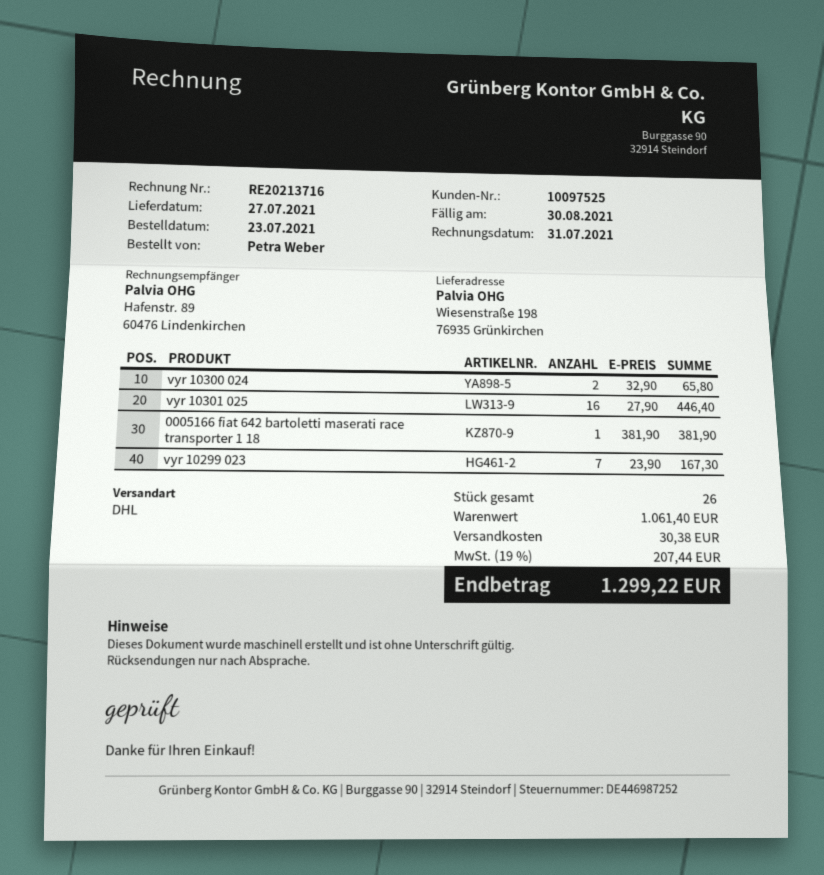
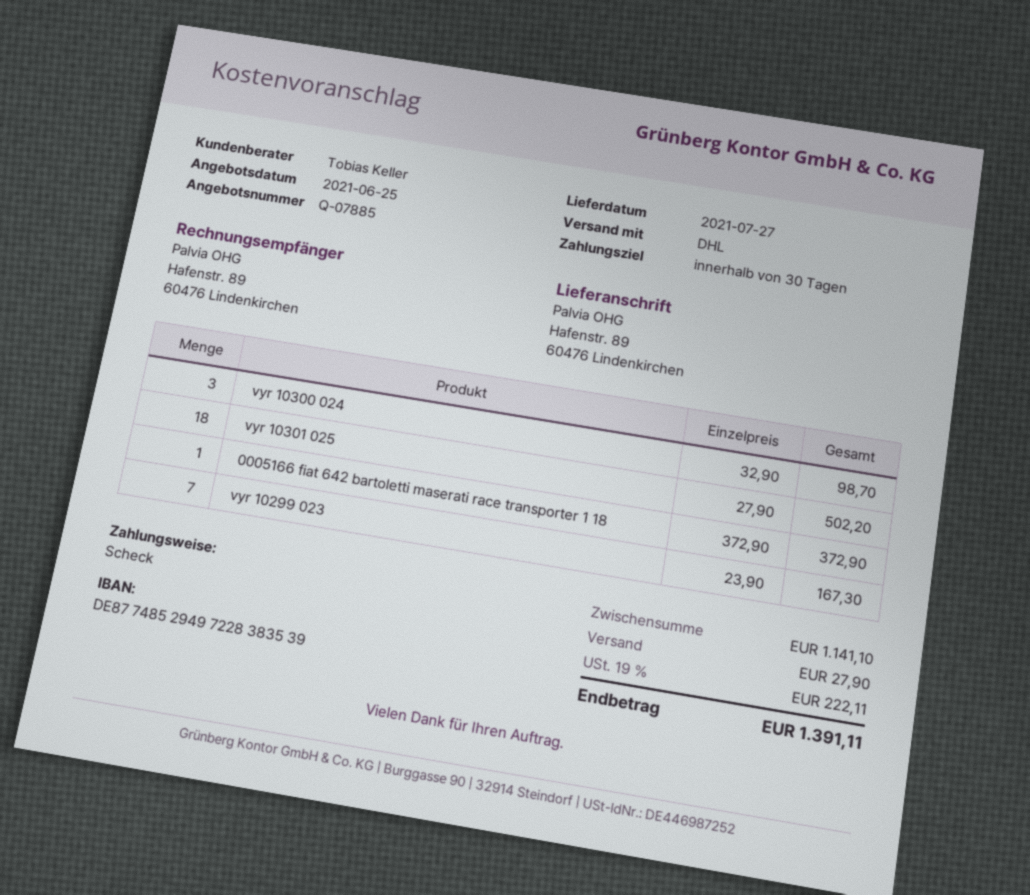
ship to: Wiesenstraße 198, 76935 Grünkirchen -> Hafenstr. 89, 60476 Lindenkirchen
vyr 10300 024: 2 x 32.90 = 65.80 -> 3 x 32.90 = 98.70
vyr 10301 025: 16 x 27.90 = 446.40 -> 18 x 27.90 = 502.20
0005166 fiat 642 bartoletti maserati race transporter 1 18: 1 x 381.90 = 381.90 -> 1 x 372.90 = 372.90
subtotal: 1061.40 -> 1141.10
shipping: 30.38 -> 27.90
tax: 19% = 207.44 -> 19% = 222.11
total: 1299.22 -> 1391.11

